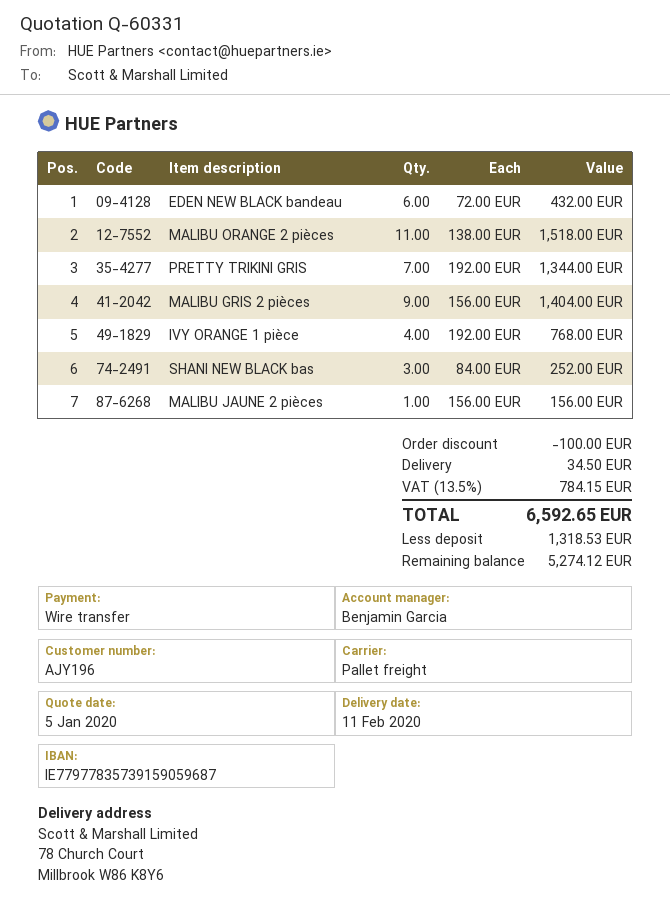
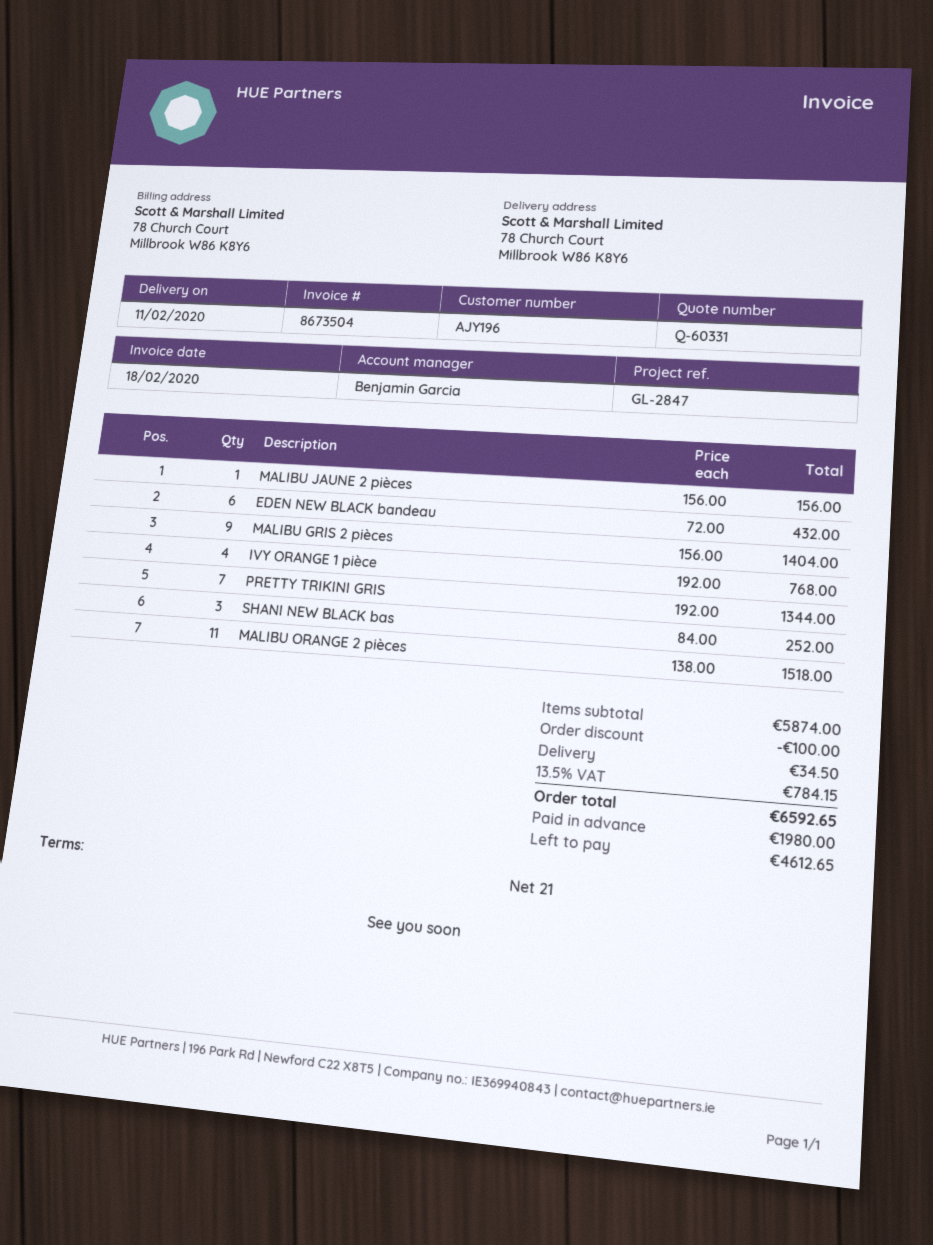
deposit: 1318.53 -> 1980.00
balance: 5274.12 -> 4612.65

